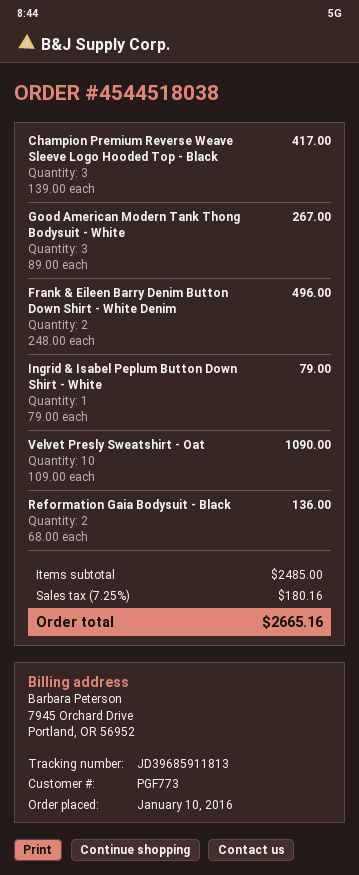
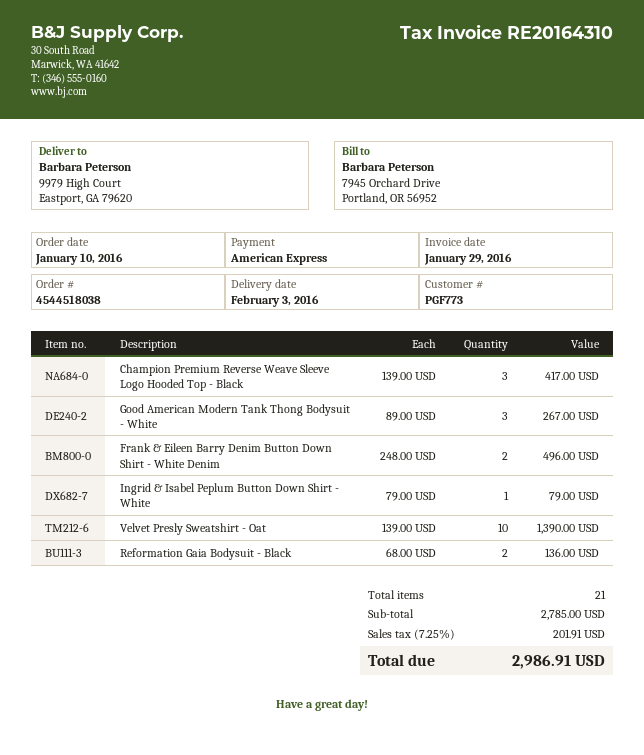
Velvet Presly Sweatshirt - Oat: 10 x 109.00 = 1090.00 -> 10 x 139.00 = 1390.00
subtotal: 2485.00 -> 2785.00
tax: 7.25% = 180.16 -> 7.25% = 201.91
total: 2665.16 -> 2986.91

